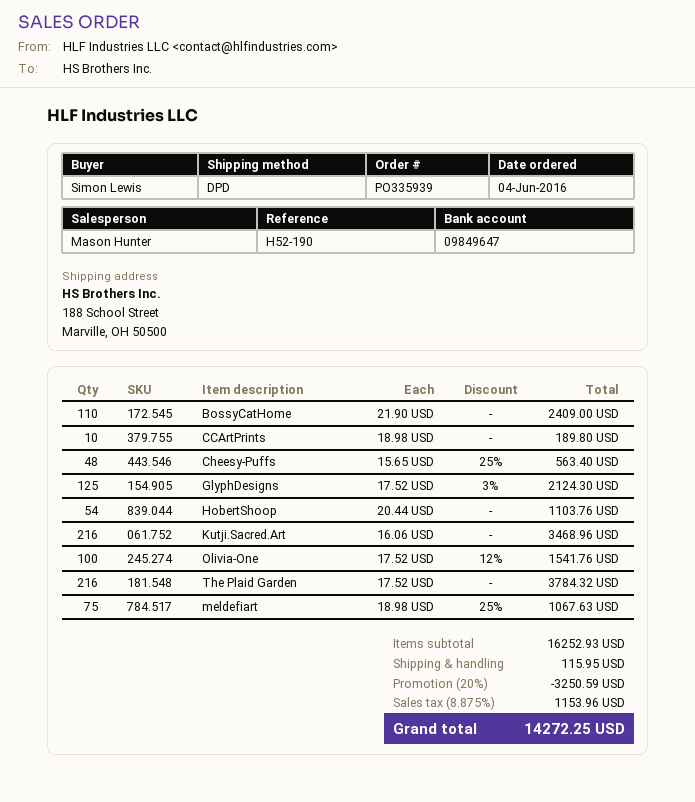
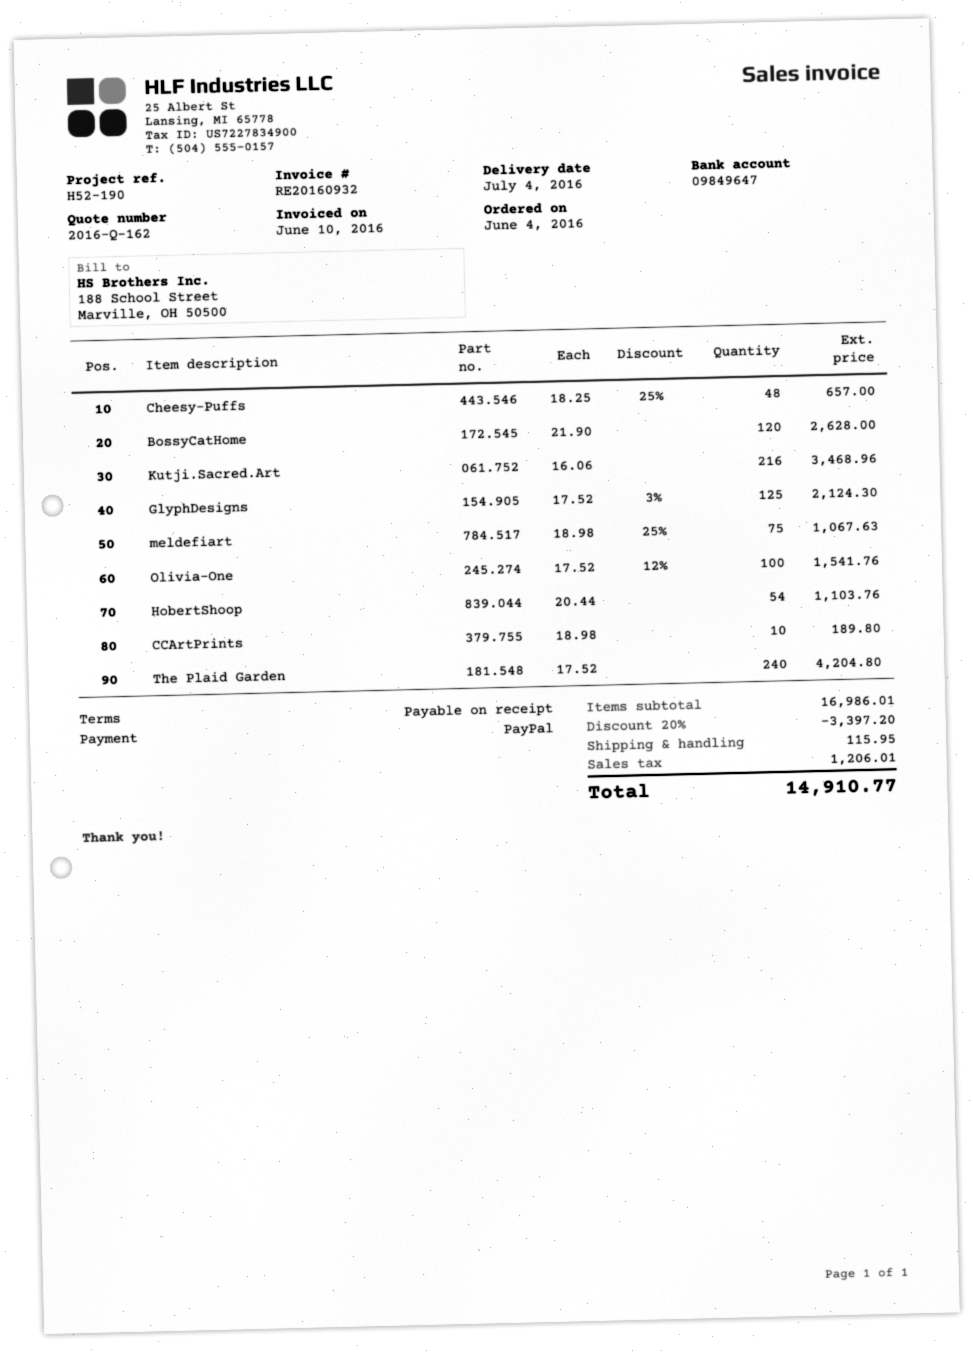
BossyCatHome: 110 x 21.90 = 2409.00 -> 120 x 21.90 = 2628.00
Cheesy-Puffs: 48 x 15.65 - 25% = 563.40 -> 48 x 18.25 - 25% = 657.00
The Plaid Garden: 216 x 17.52 = 3784.32 -> 240 x 17.52 = 4204.80
subtotal: 16252.93 -> 16986.01
discount: 20% = 3250.59 -> 20% = 3397.20
tax: 1153.96 -> 1206.01
total: 14272.25 -> 14910.77

